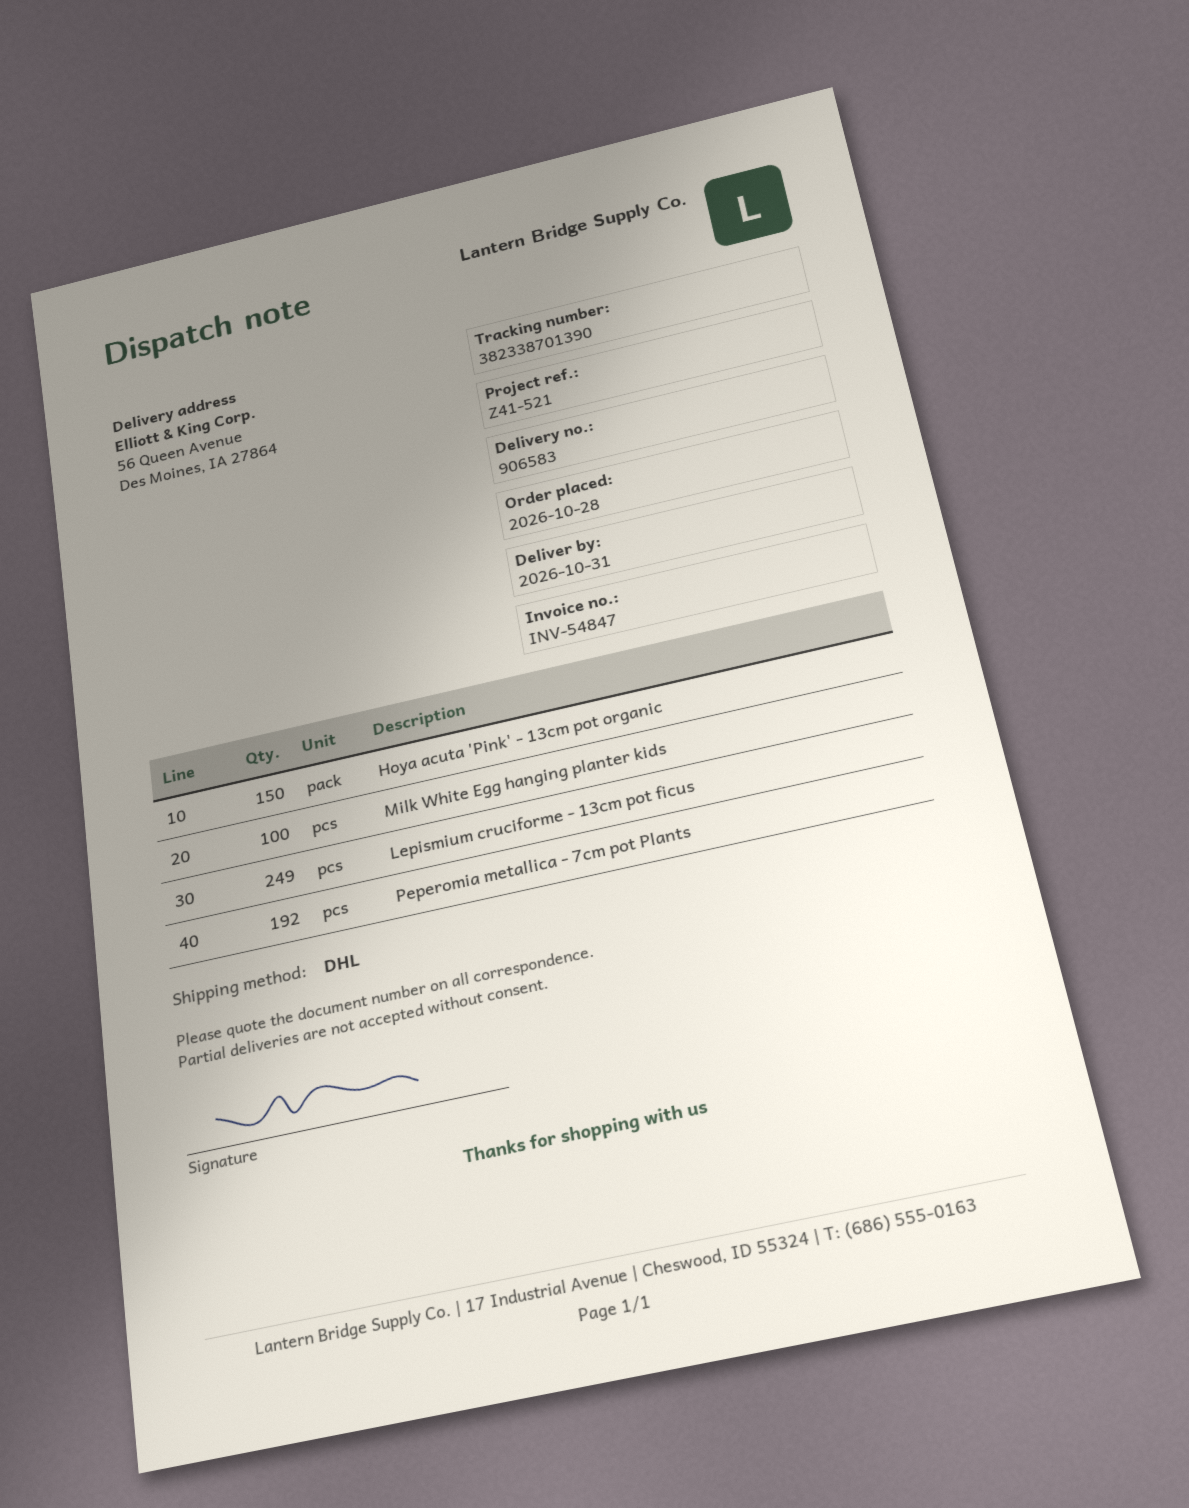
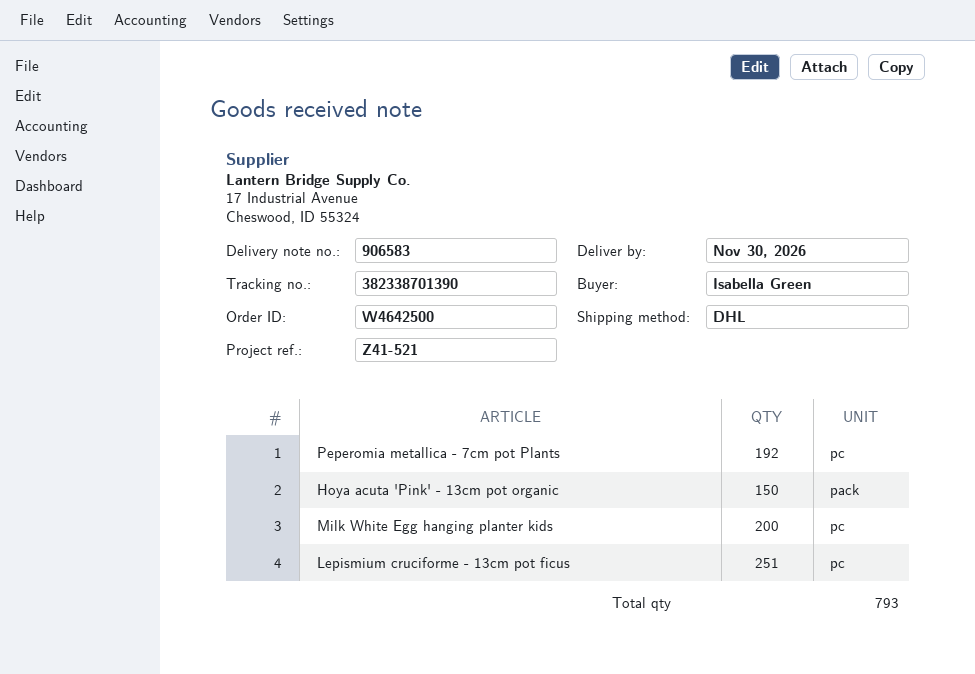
delivery date: 2026-10-31 -> 2026-11-30
Milk White Egg hanging planter kids: 100 -> 200
Lepismium cruciforme - 13cm pot ficus: 249 -> 251

